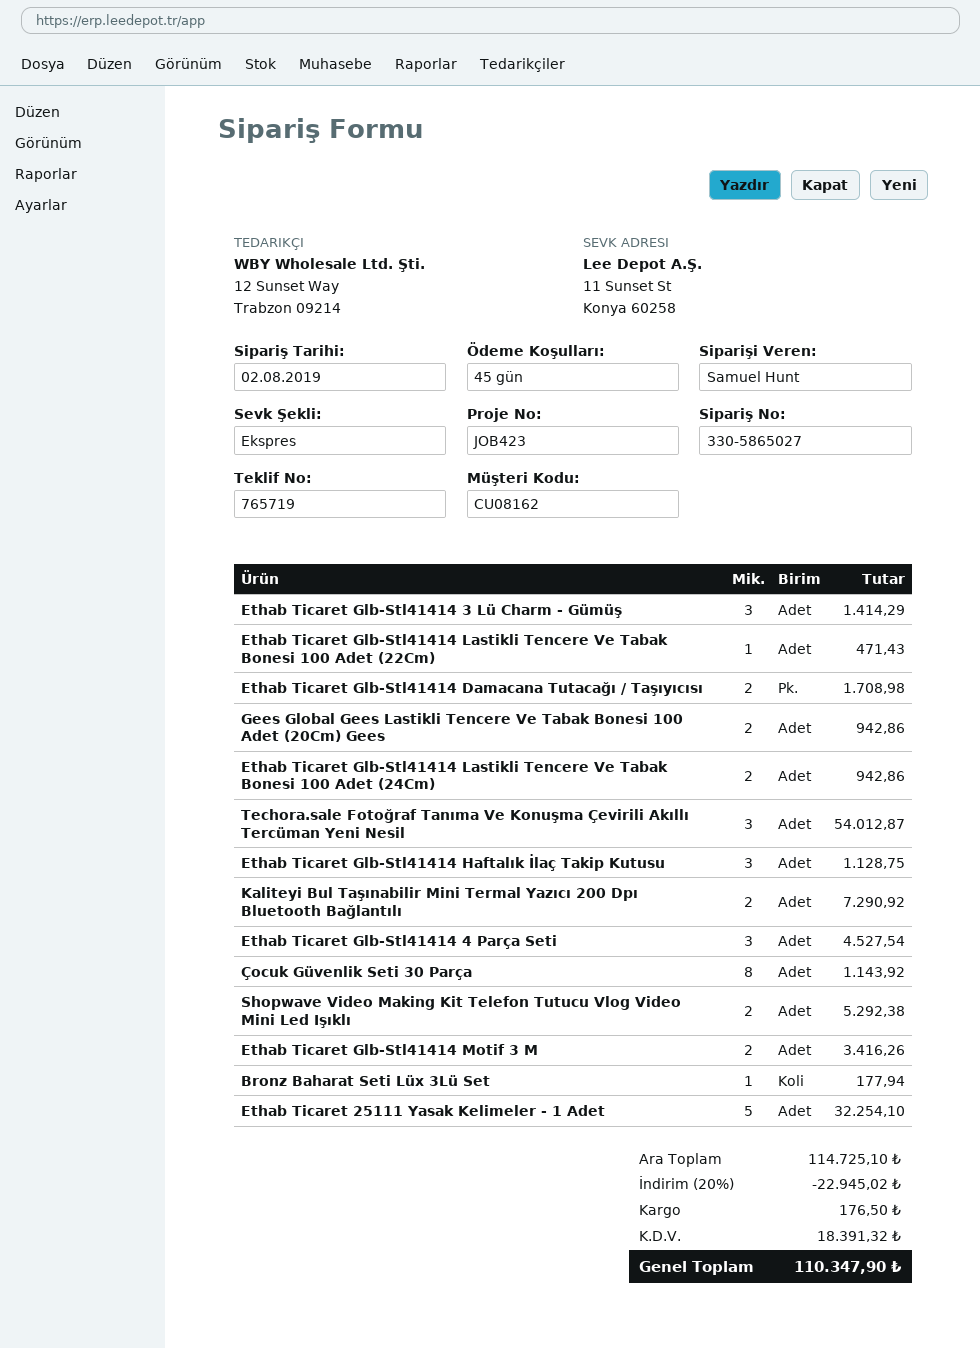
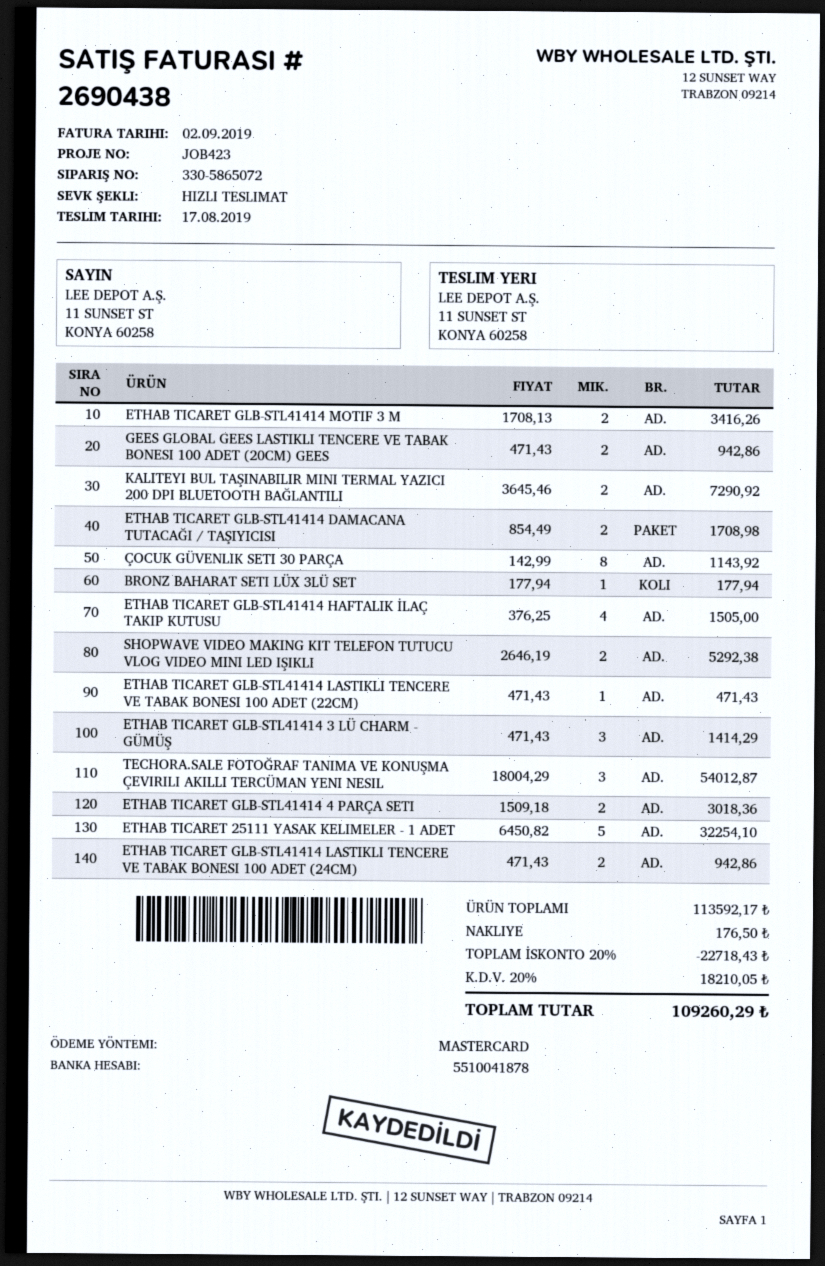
order number: 330-5865027 -> 330-5865072
Ethab Ticaret Glb-Stl41414 Haftalık İlaç Takip Kutusu: 3 for 1128.75 -> 4 for 1505.00
Ethab Ticaret Glb-Stl41414 4 Parça Seti: 3 for 4527.54 -> 2 for 3018.36
subtotal: 114725.10 -> 113592.17
discount: 20% = 22945.02 -> 20% = 22718.43
tax: 18391.32 -> 18210.05
total: 110347.90 -> 109260.29

